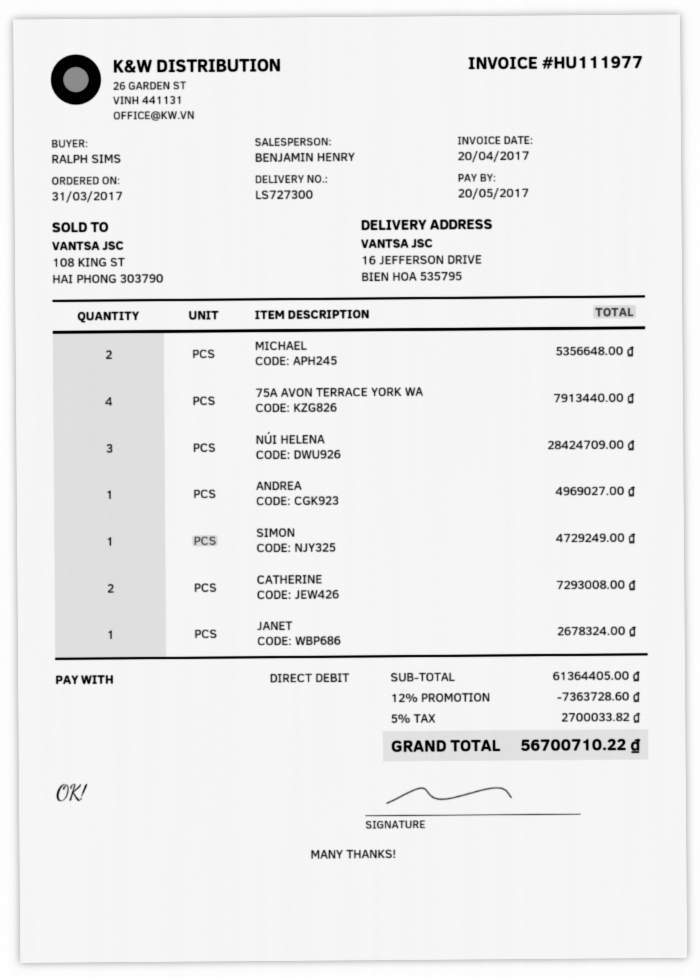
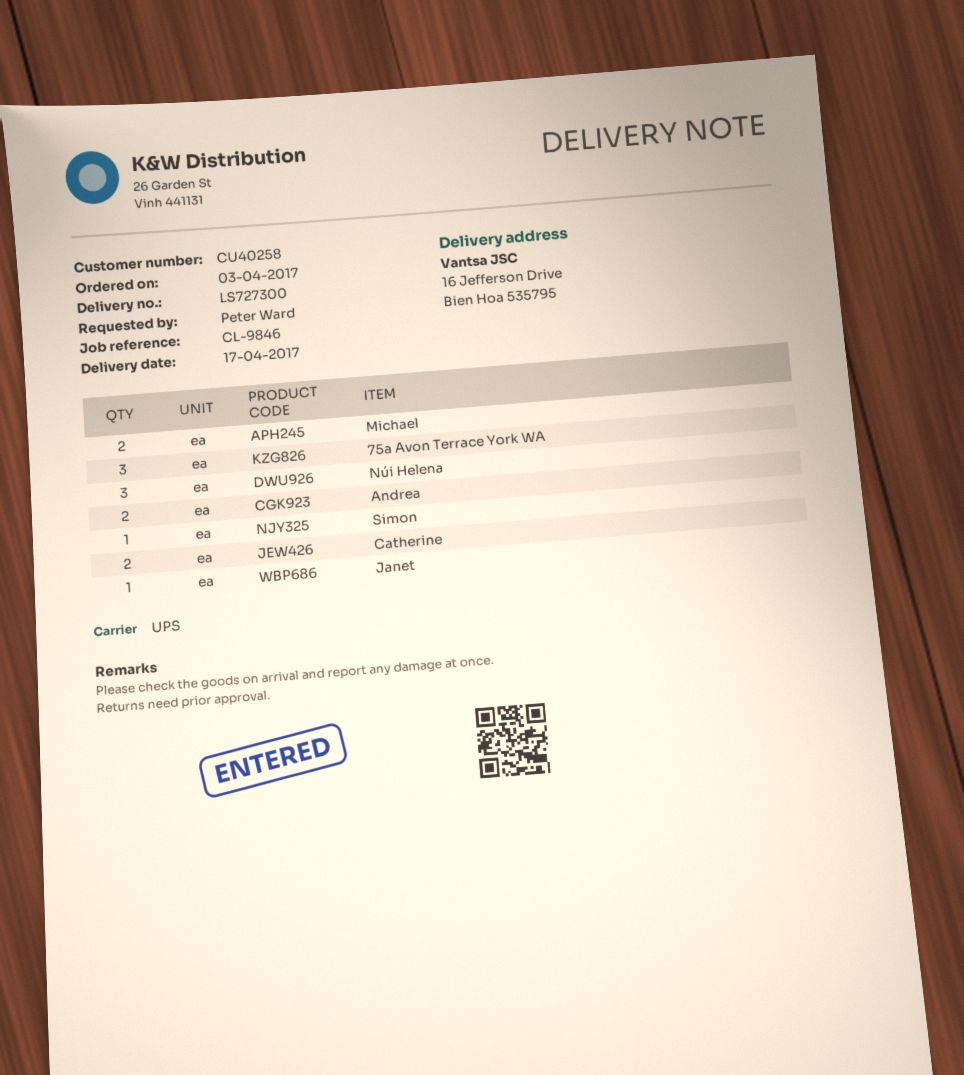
order date: 2017-03-31 -> 2017-04-03
ordered by: RALPH SIMS -> Peter Ward
75A AVON TERRACE YORK WA: 4 -> 3
ANDREA: 1 -> 2

